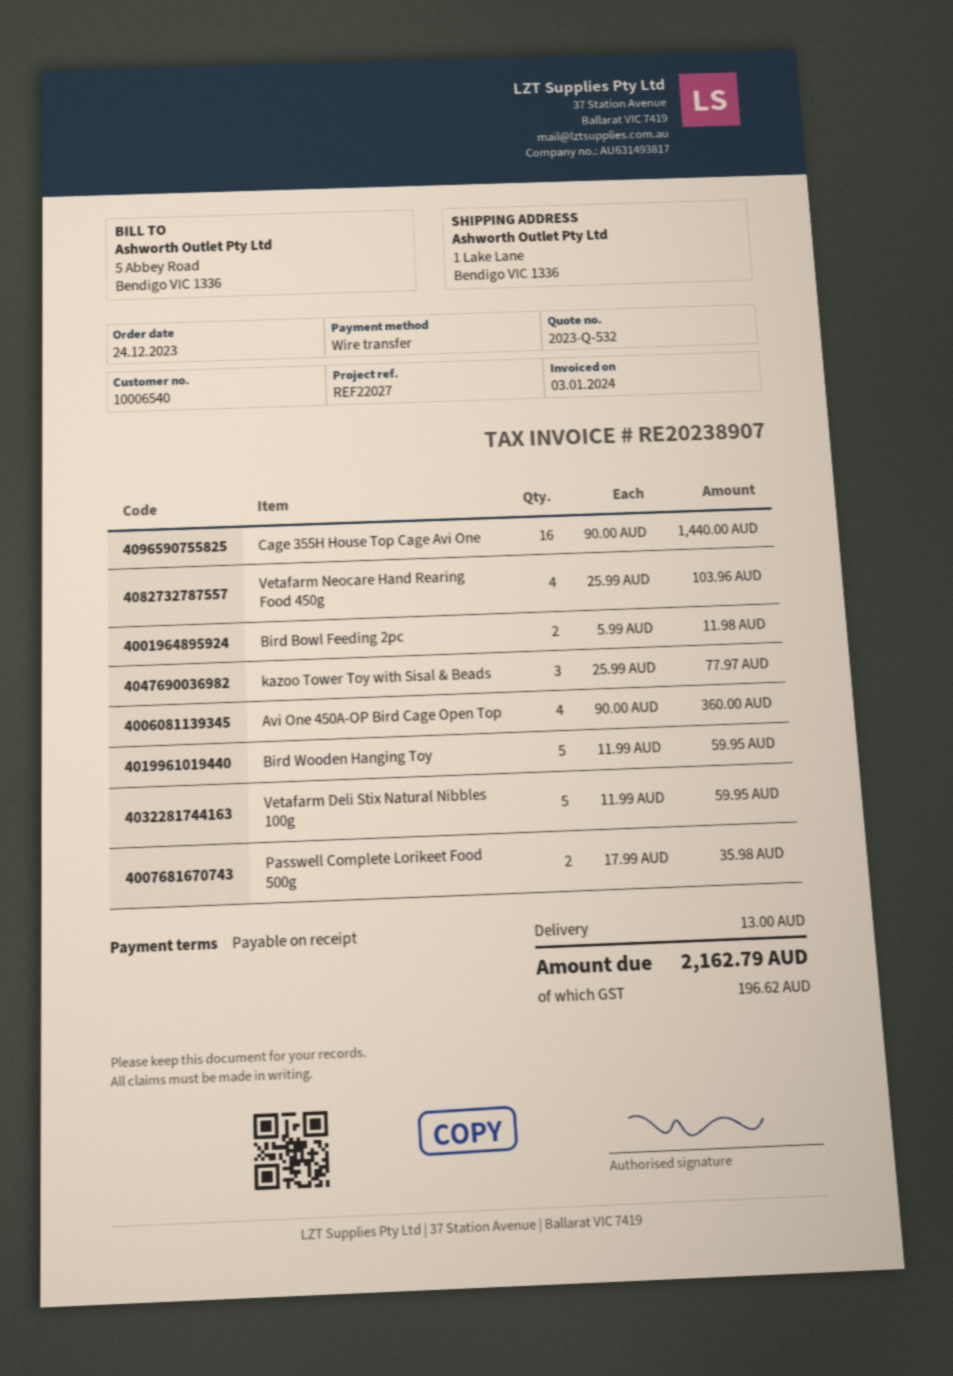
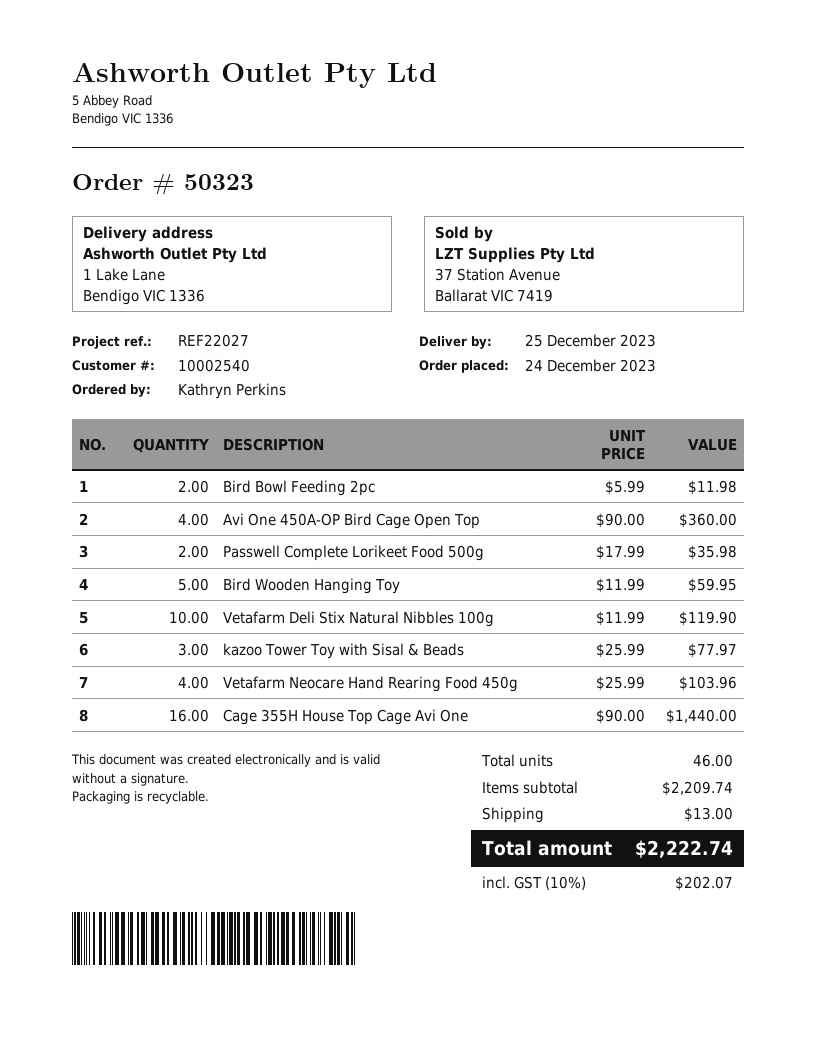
customer number: 10006540 -> 10002540
Vetafarm Deli Stix Natural Nibbles 100g: 5 x 11.99 = 59.95 -> 10 x 11.99 = 119.90
tax: 196.62 -> 202.07
total: 2162.79 -> 2222.74

